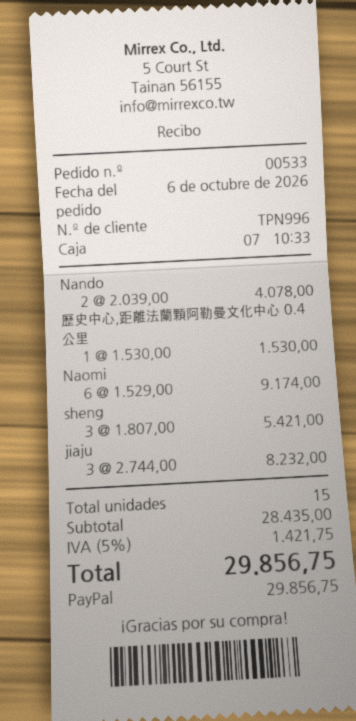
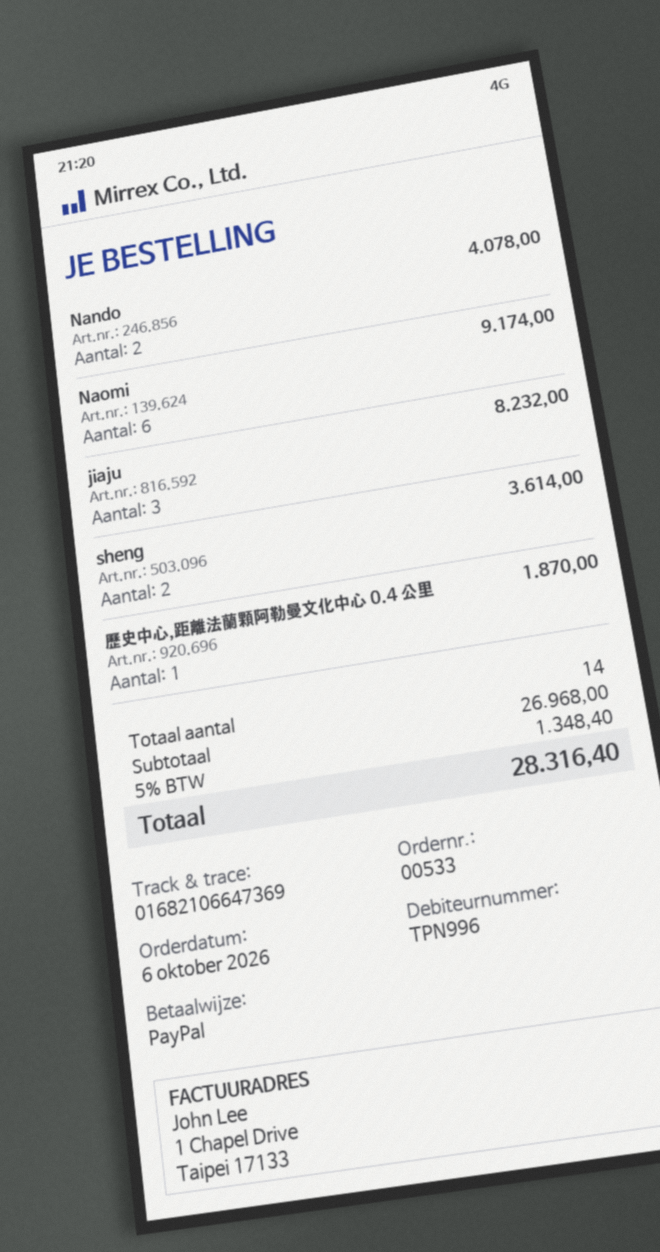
歷史中心,距離法蘭顆阿勒曼文化中心 0.4 公里: 1 for 1530.00 -> 1 for 1870.00
sheng: 3 for 5421.00 -> 2 for 3614.00
total quantity: 15 -> 14
subtotal: 28435.00 -> 26968.00
tax: 5% = 1421.75 -> 5% = 1348.40
total: 29856.75 -> 28316.40

